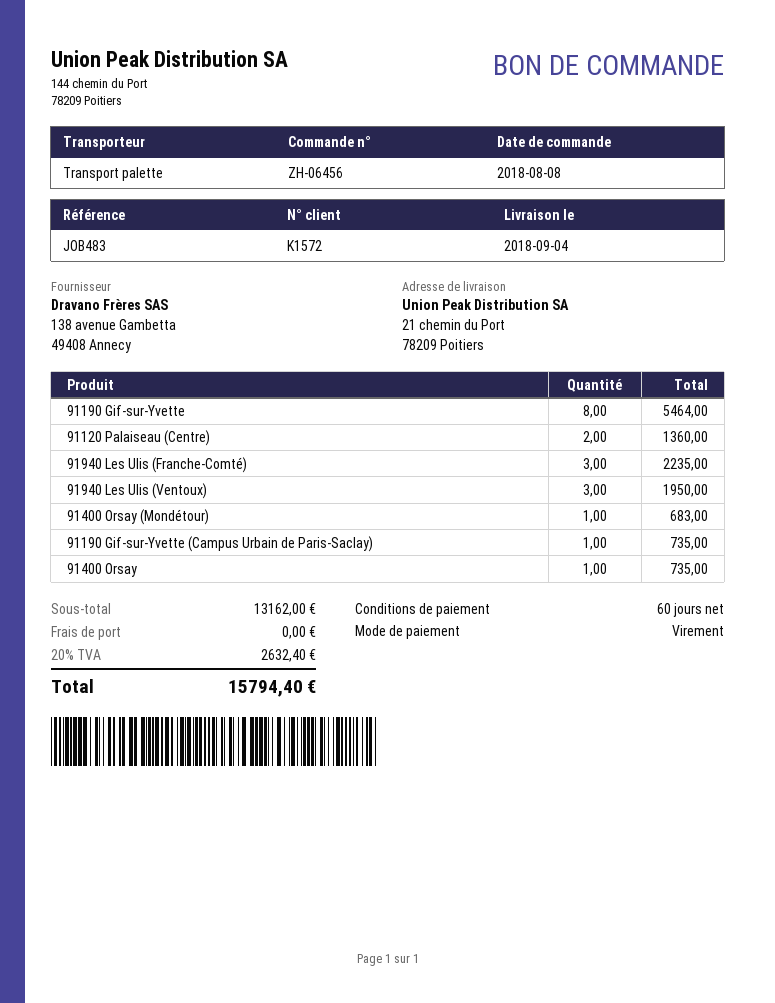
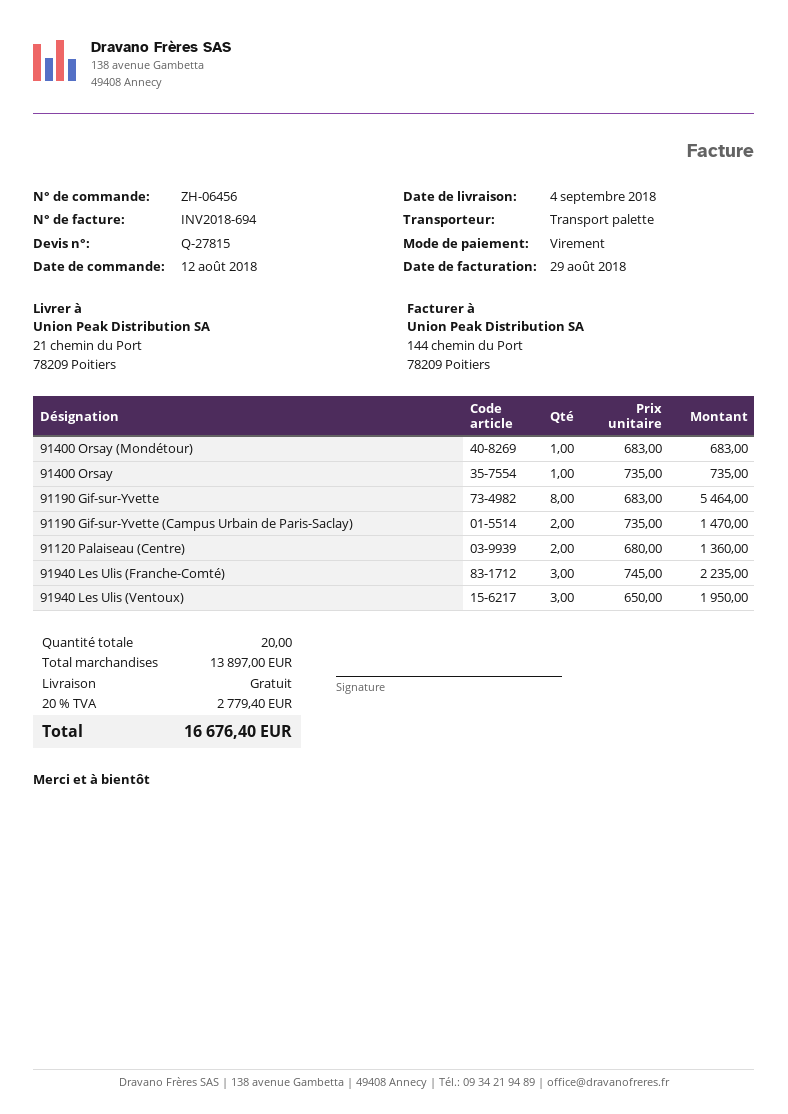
order date: 2018-08-08 -> 2018-08-12
91190 Gif-sur-Yvette (Campus Urbain de Paris-Saclay): 1 for 735.00 -> 2 for 1470.00
subtotal: 13162.00 -> 13897.00
tax: 20% = 2632.40 -> 20% = 2779.40
total: 15794.40 -> 16676.40

